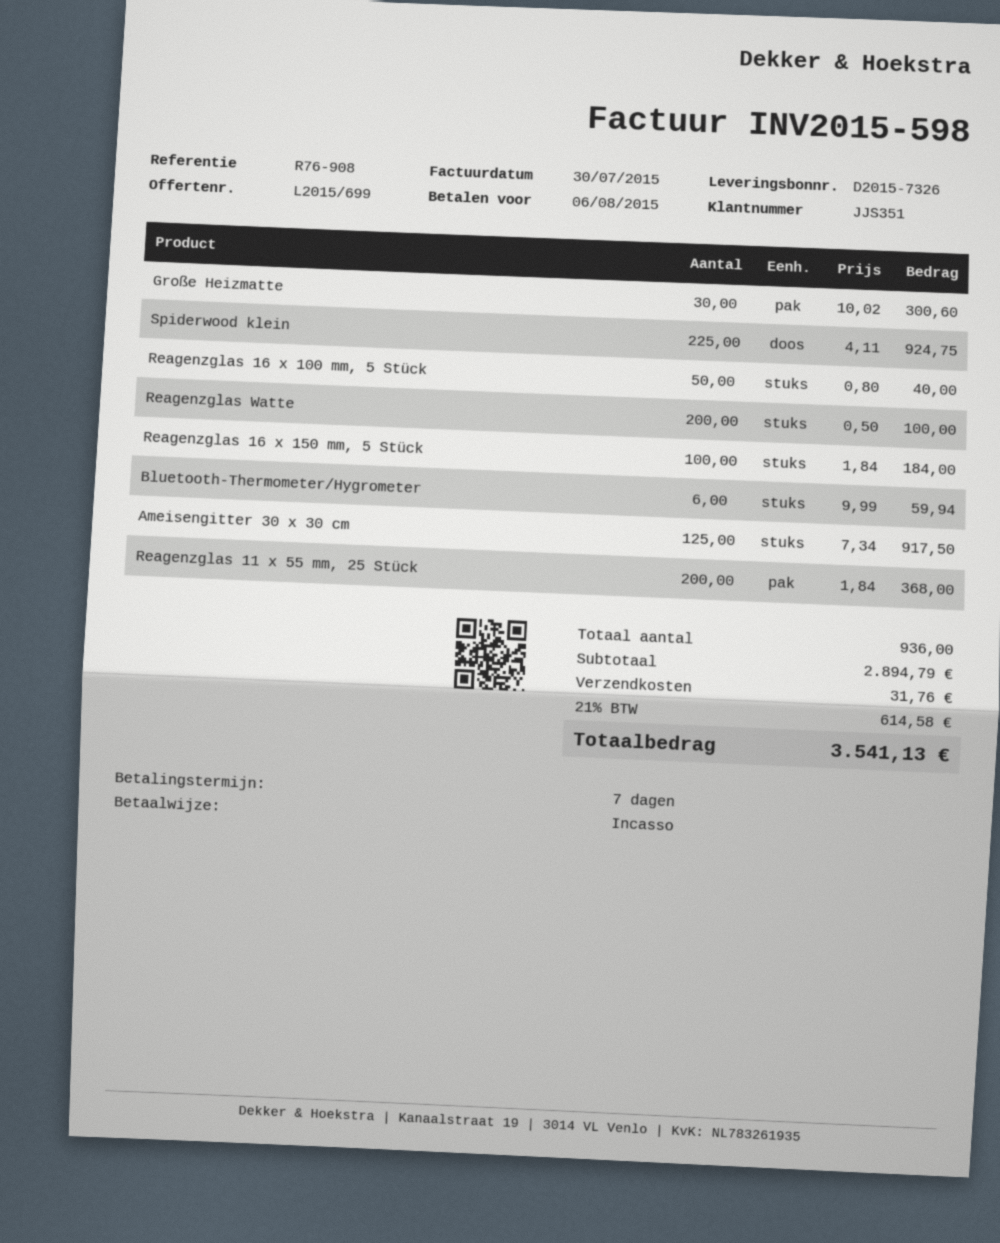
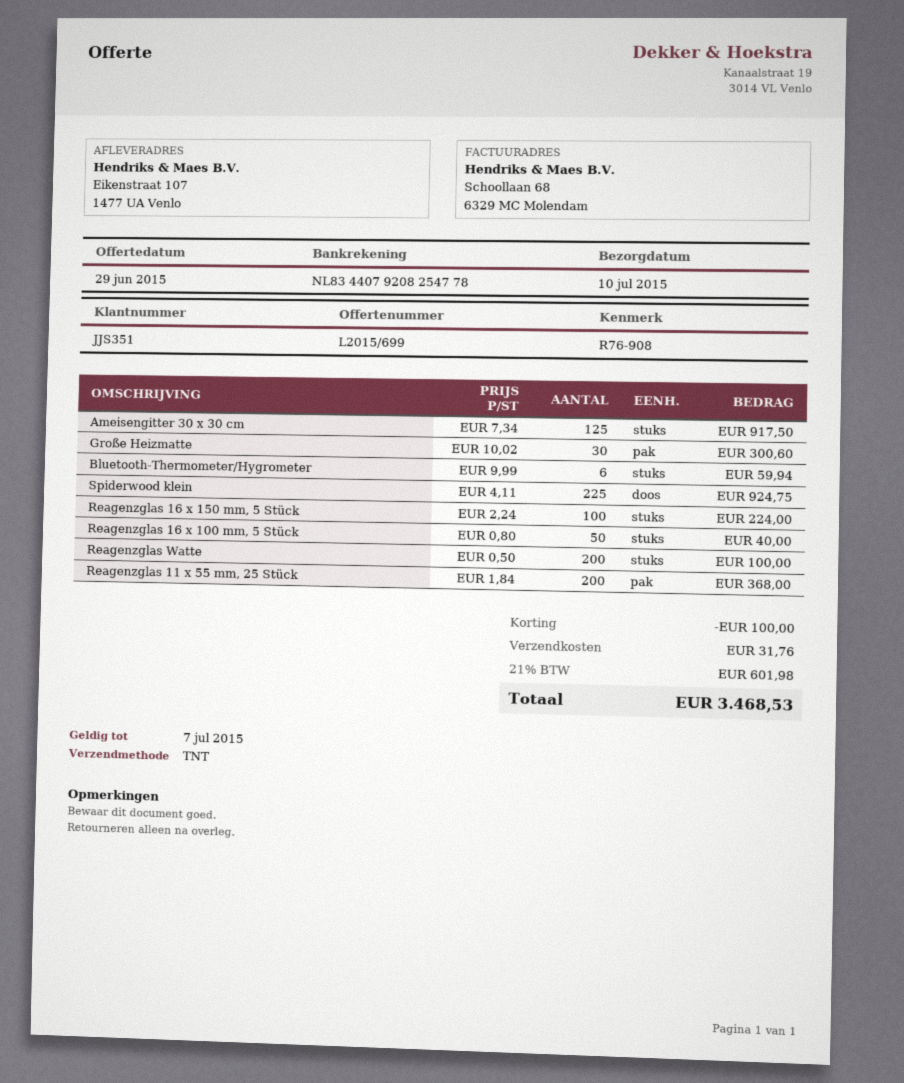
Reagenzglas 16 x 150 mm, 5 Stück: 100 x 1.84 = 184.00 -> 100 x 2.24 = 224.00
discount: none -> 100.00
tax: 21% = 614.58 -> 21% = 601.98
total: 3541.13 -> 3468.53

